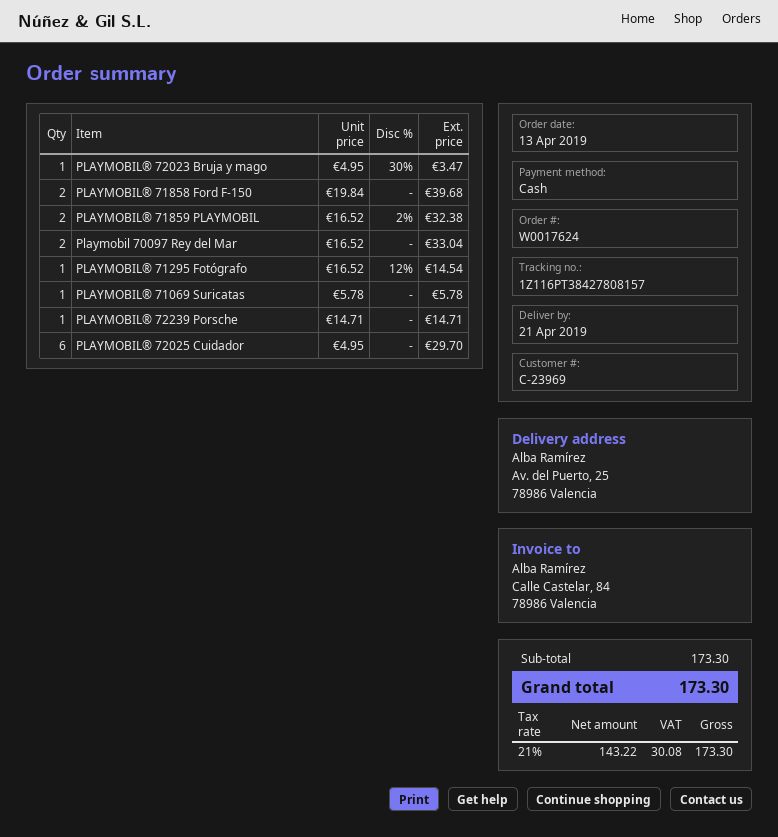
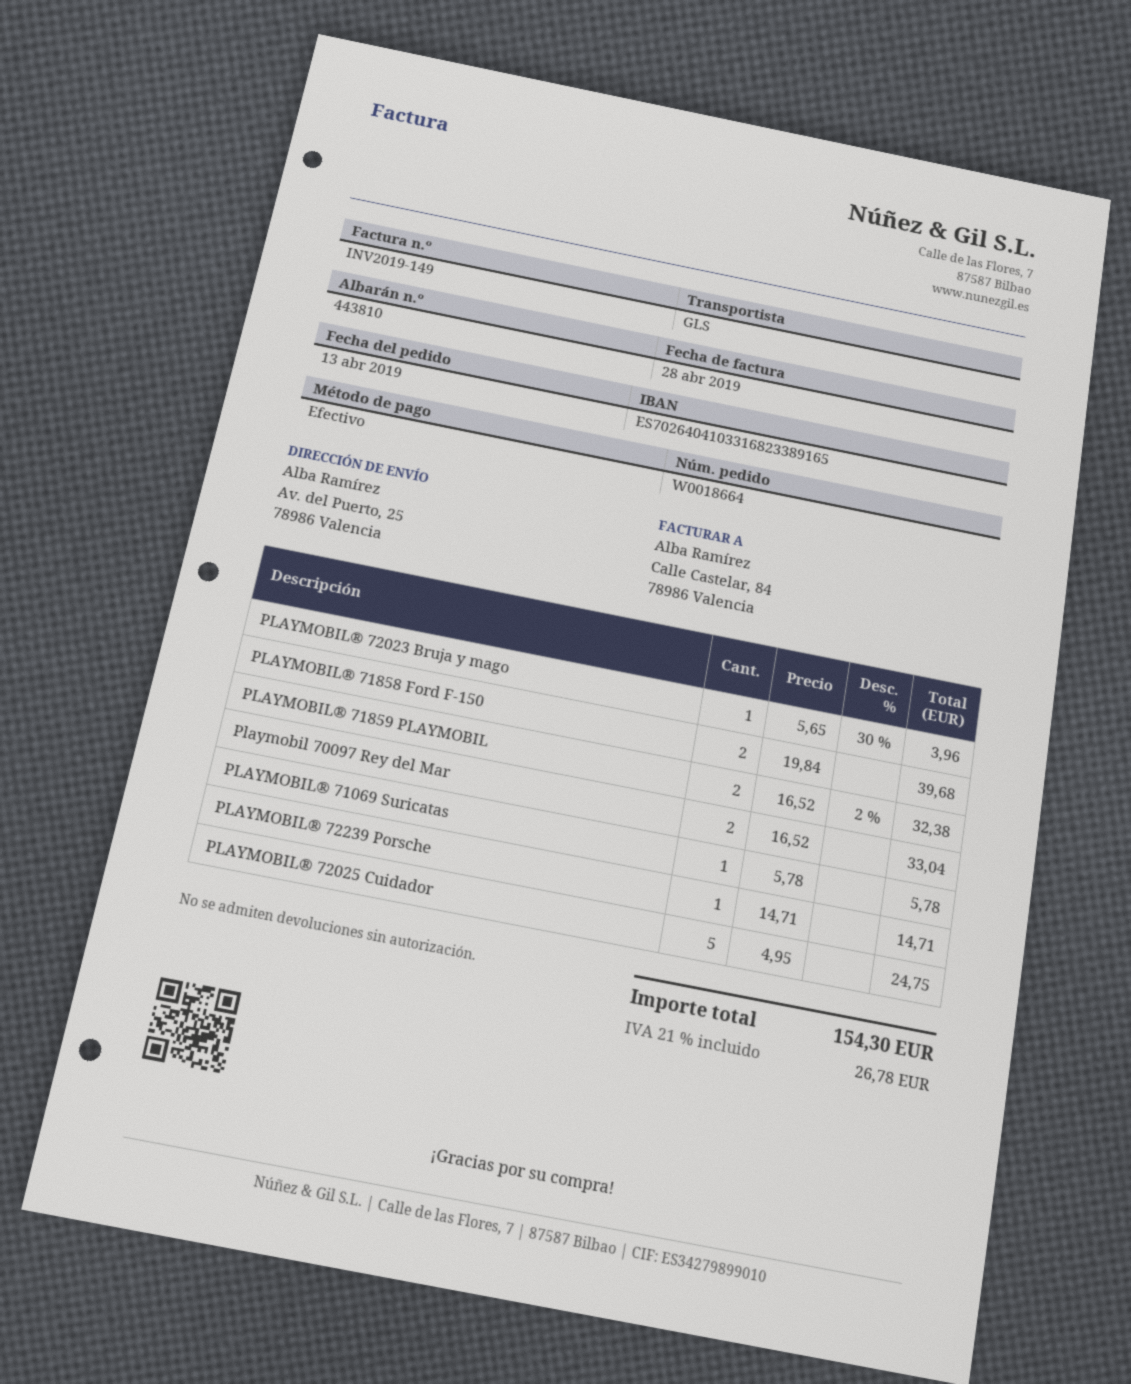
order number: W0017624 -> W0018664
PLAYMOBIL® 72023 Bruja y mago: 1 x 4.95 - 30% = 3.47 -> 1 x 5.65 - 30% = 3.96
PLAYMOBIL® 71295 Fotógrafo: 1 x 16.52 - 12% = 14.54 -> none
PLAYMOBIL® 72025 Cuidador: 6 x 4.95 = 29.70 -> 5 x 4.95 = 24.75
tax: 21% = 30.08 -> 21% = 26.78
total: 173.30 -> 154.30

